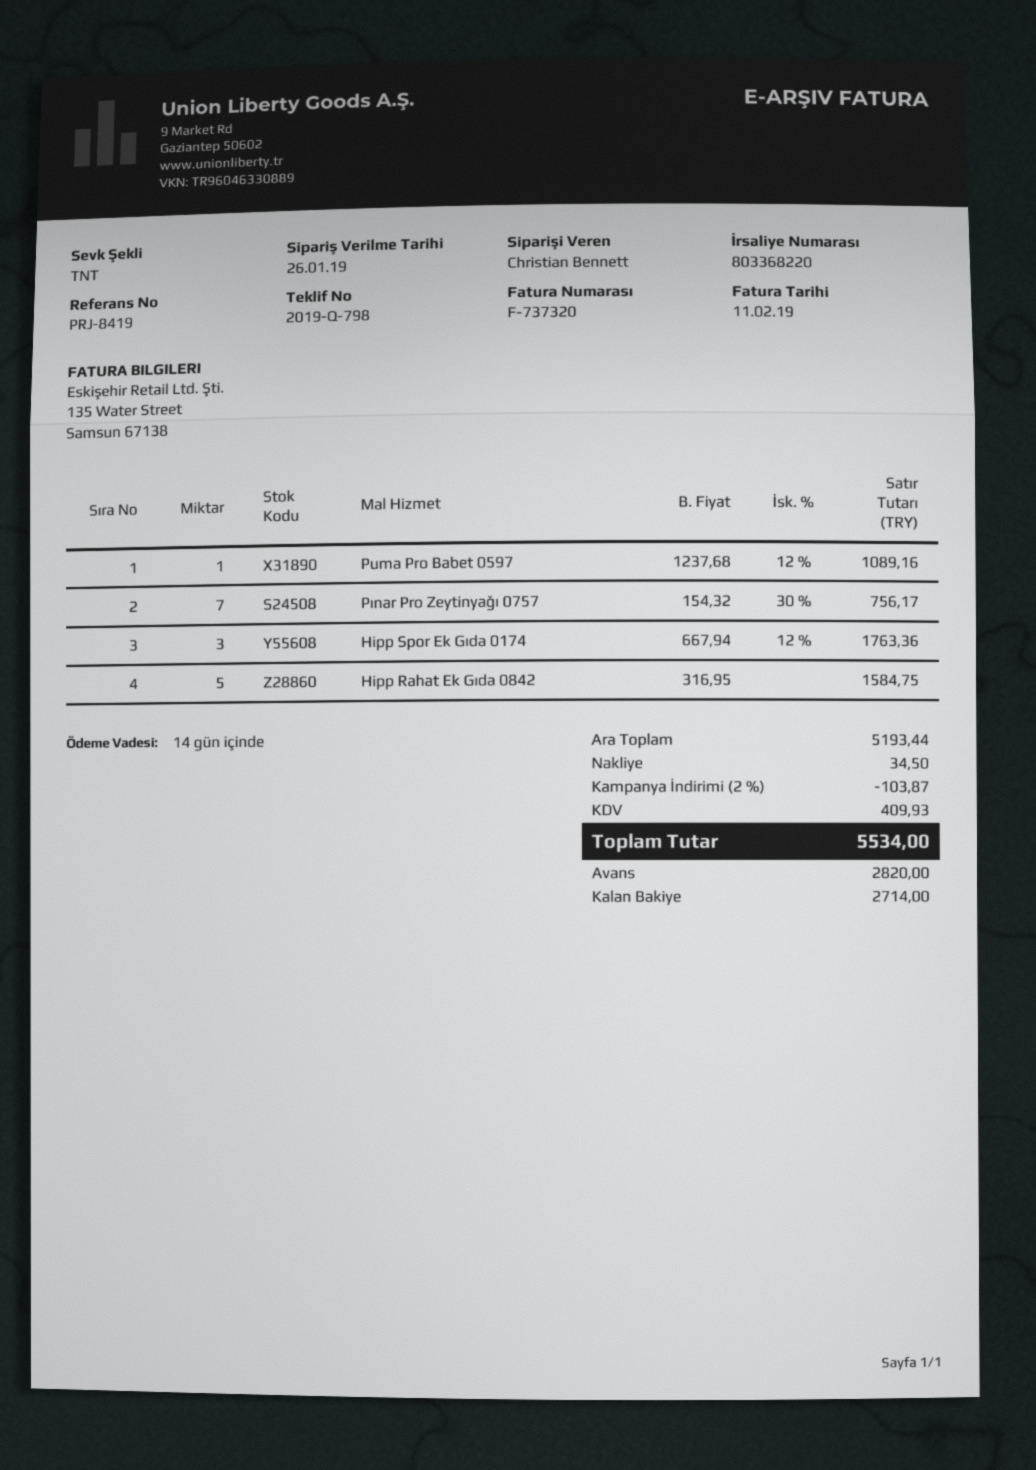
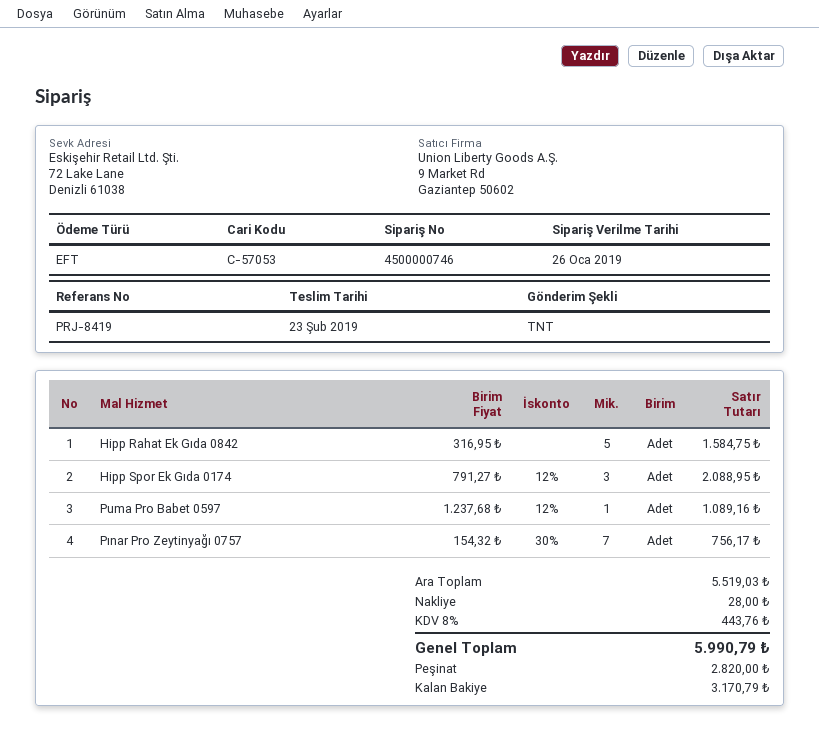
Hipp Spor Ek Gıda 0174: 3 x 667.94 - 12% = 1763.36 -> 3 x 791.27 - 12% = 2088.95
subtotal: 5193.44 -> 5519.03
discount: 2% = 103.87 -> none
shipping: 34.50 -> 28.00
tax: 409.93 -> 443.76
total: 5534.00 -> 5990.79
balance: 2714.00 -> 3170.79

